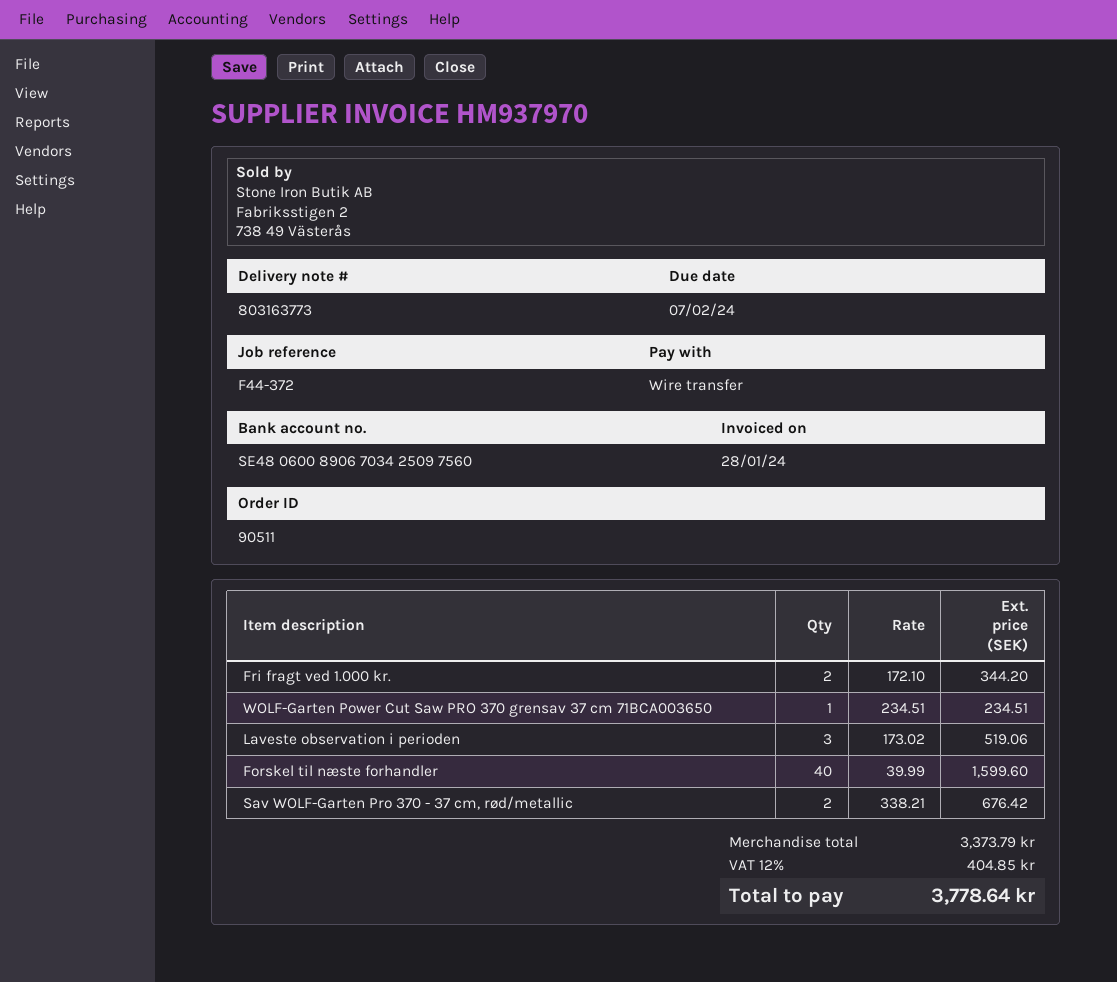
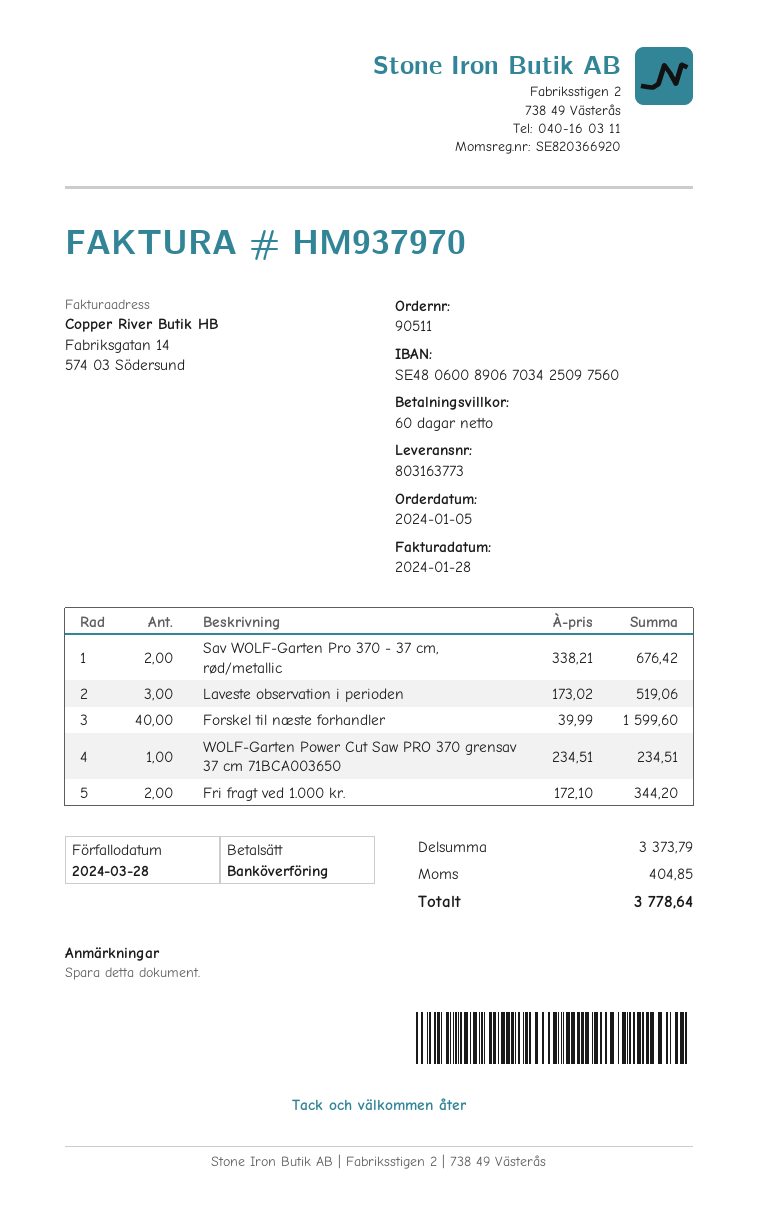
due date: 2024-02-07 -> 2024-03-28

